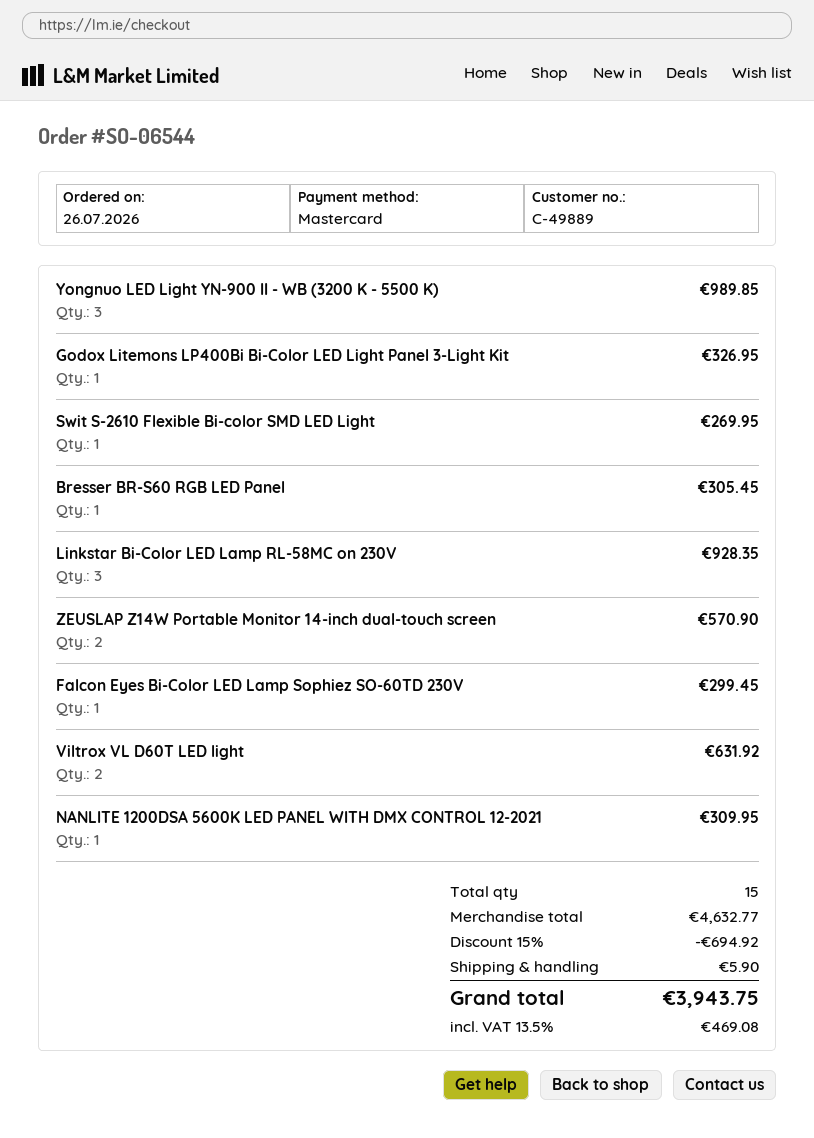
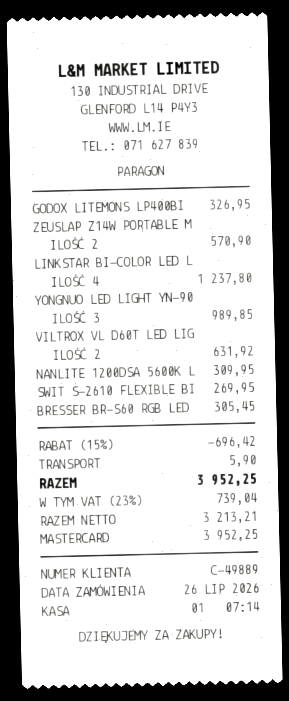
Linkstar Bi-Color LED Lamp RL-58MC on 230V: 3 for 928.35 -> 4 for 1237.80
Falcon Eyes Bi-Color LED Lamp Sophiez SO-60TD 230V: 1 for 299.45 -> none
discount: 15% = 694.92 -> 15% = 696.42
tax: 13.5% = 469.08 -> 23% = 739.04
total: 3943.75 -> 3952.25

